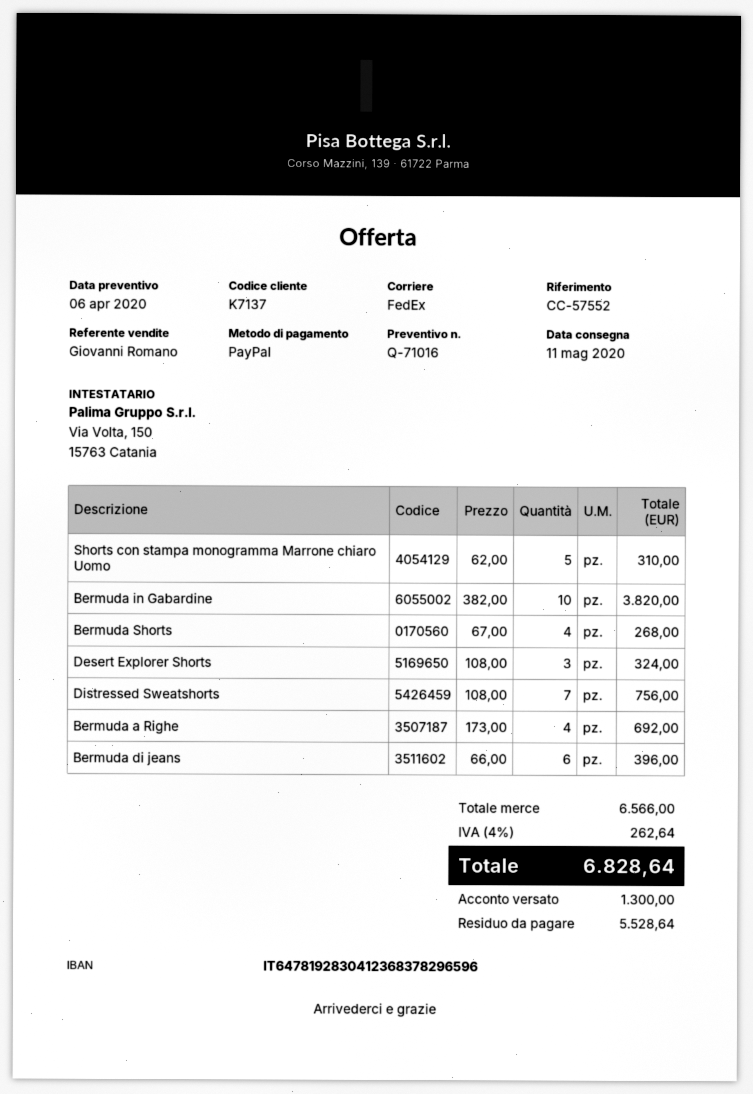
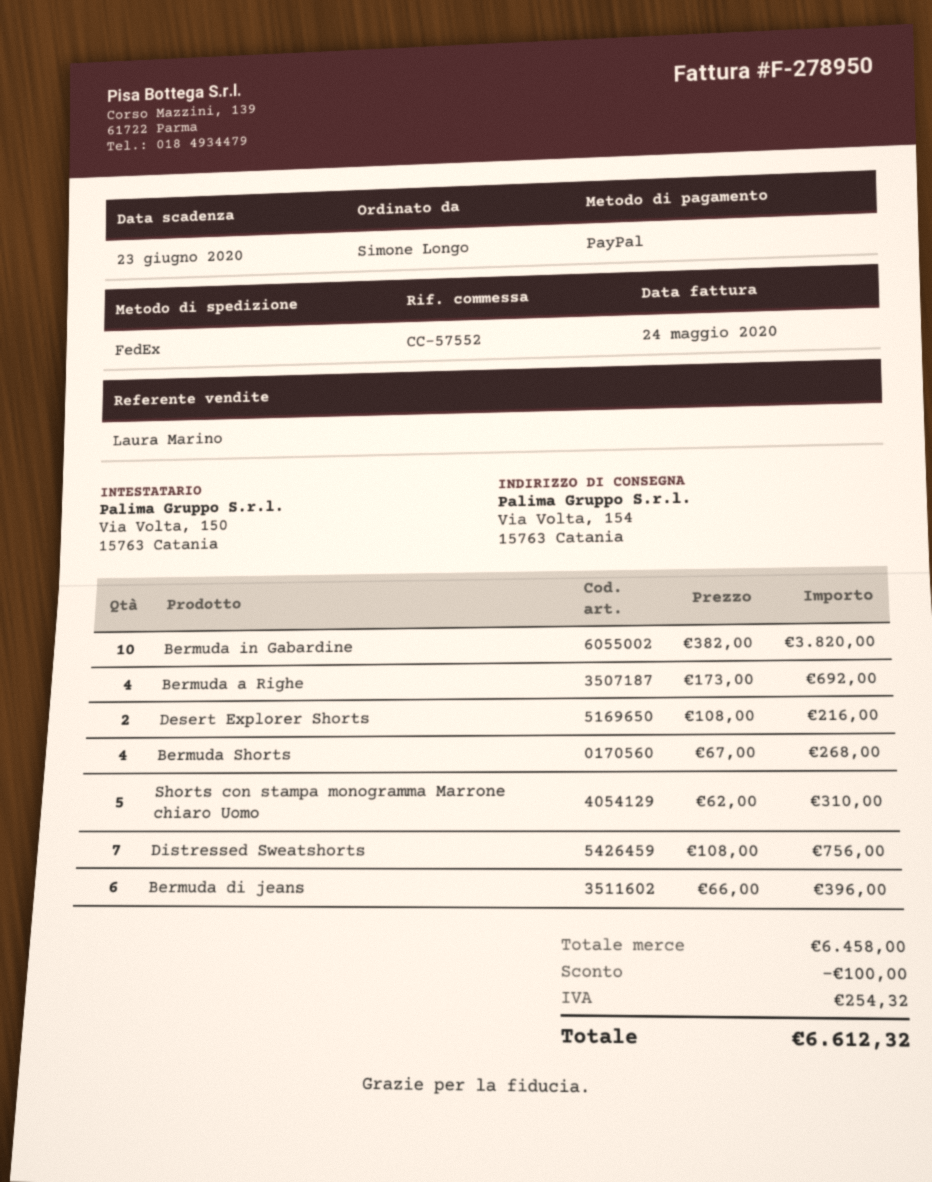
sales rep: Giovanni Romano -> Laura Marino
Desert Explorer Shorts: 3 x 108.00 = 324.00 -> 2 x 108.00 = 216.00
subtotal: 6566.00 -> 6458.00
discount: none -> 100.00
tax: 262.64 -> 254.32
total: 6828.64 -> 6612.32

